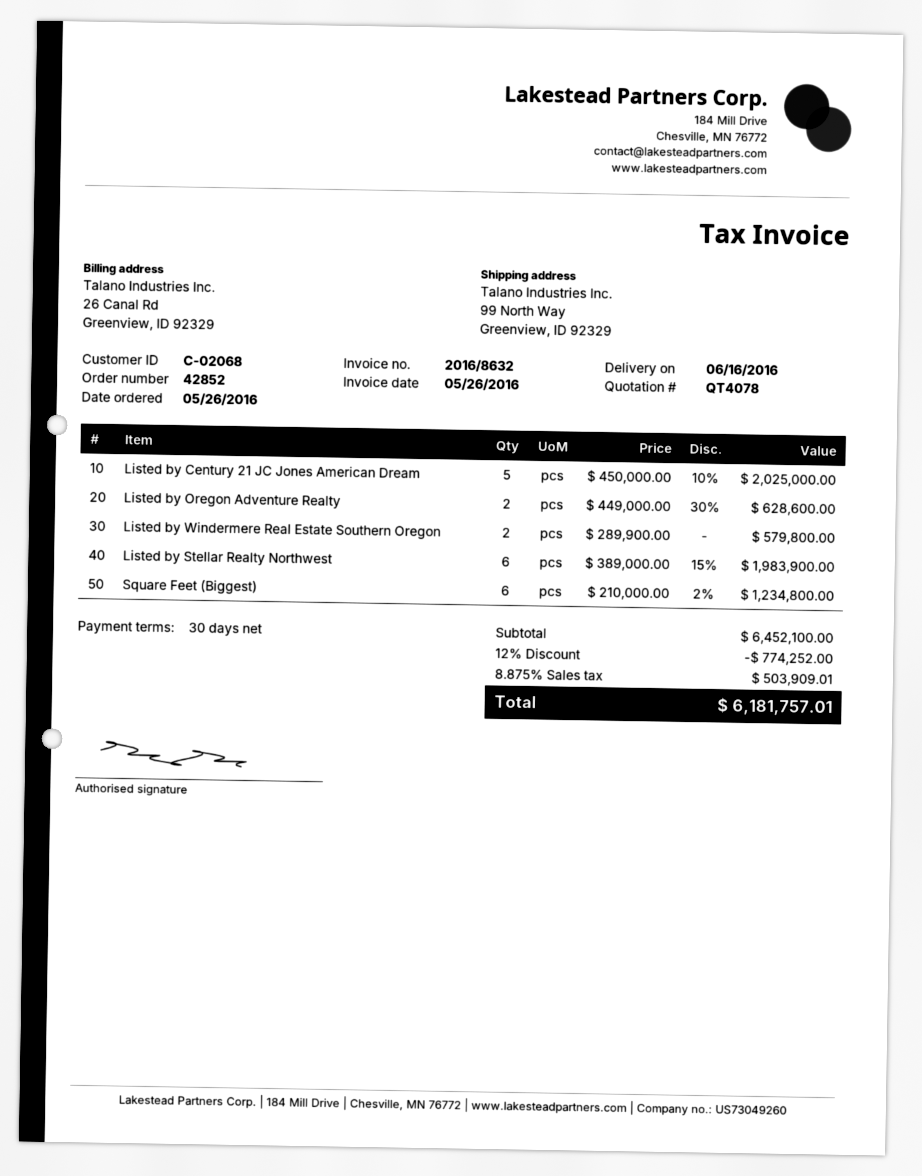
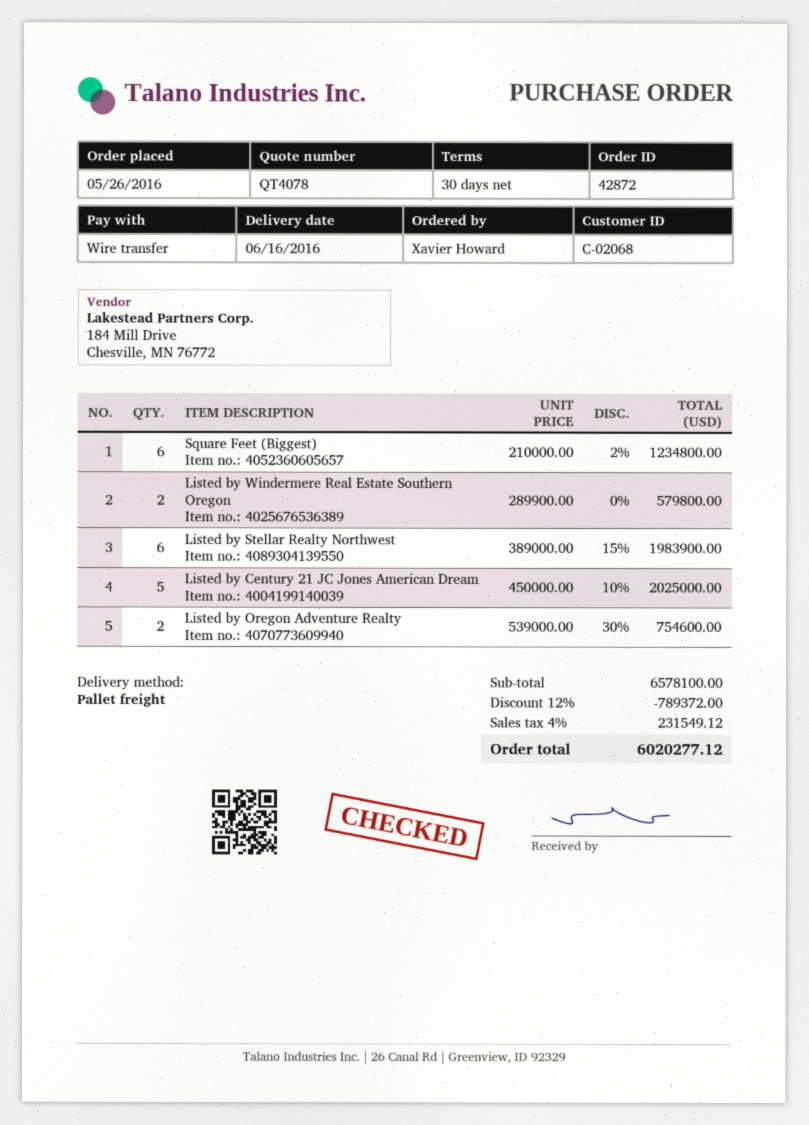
order number: 42852 -> 42872
Listed by Oregon Adventure Realty: 2 x 449000.00 - 30% = 628600.00 -> 2 x 539000.00 - 30% = 754600.00
subtotal: 6452100.00 -> 6578100.00
discount: 12% = 774252.00 -> 12% = 789372.00
tax: 8.875% = 503909.01 -> 4% = 231549.12
total: 6181757.01 -> 6020277.12

